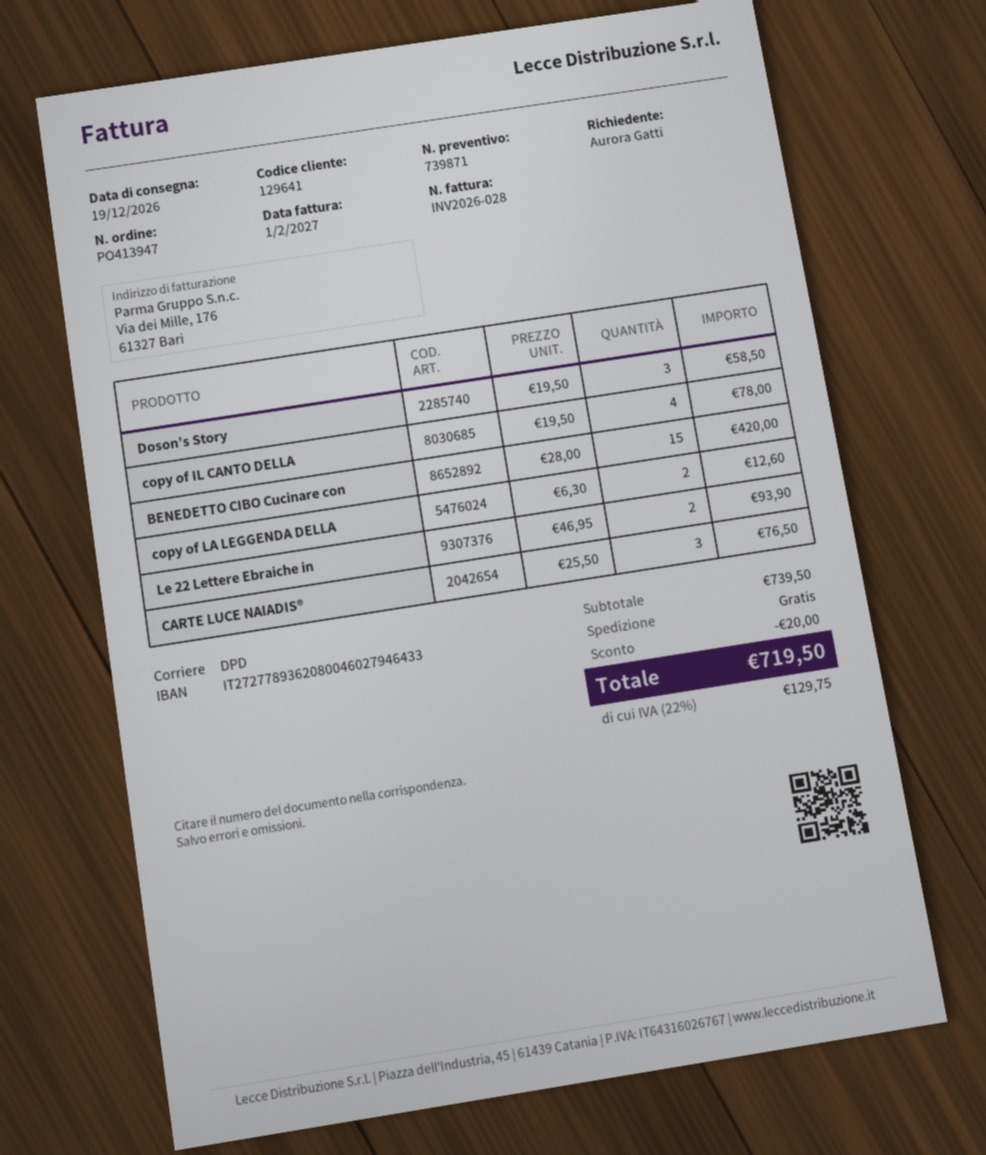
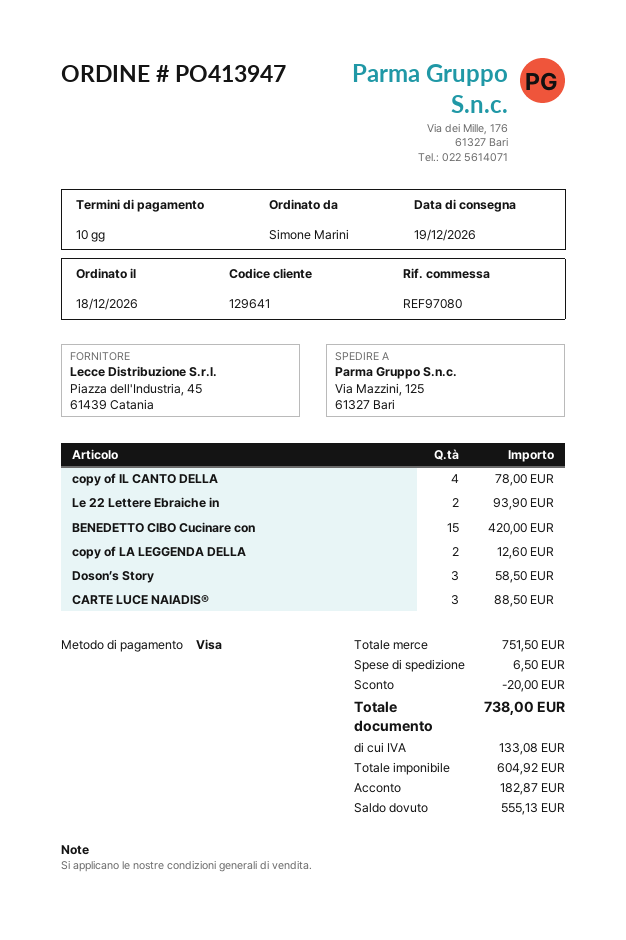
ordered by: Aurora Gatti -> Simone Marini
CARTE LUCE NAIADIS®: 3 for 76.50 -> 3 for 88.50
subtotal: 739.50 -> 751.50
shipping: 0.00 -> 6.50
tax: 129.75 -> 133.08
total: 719.50 -> 738.00

